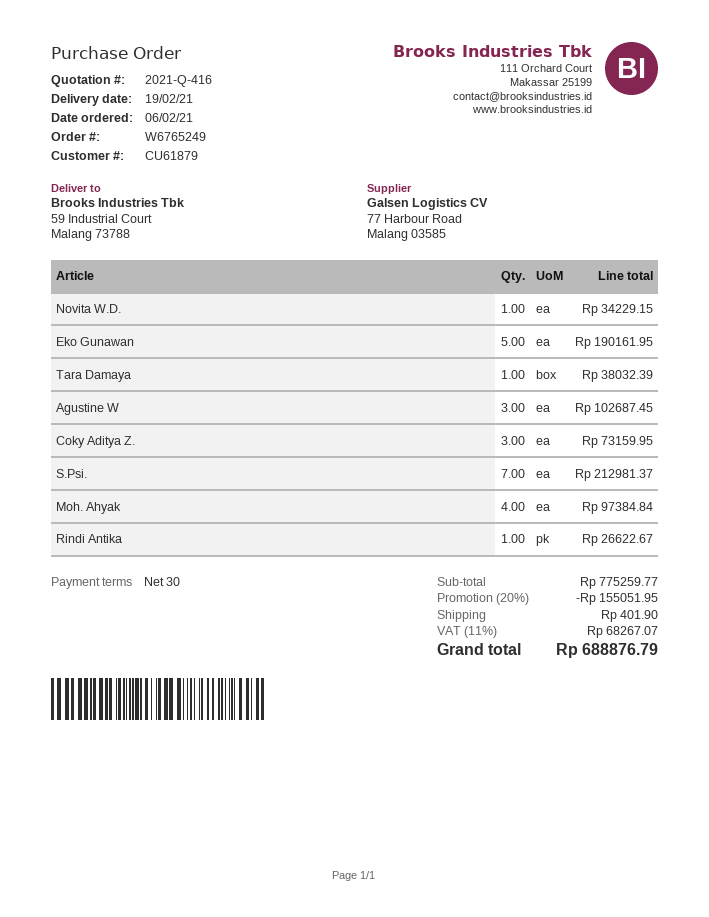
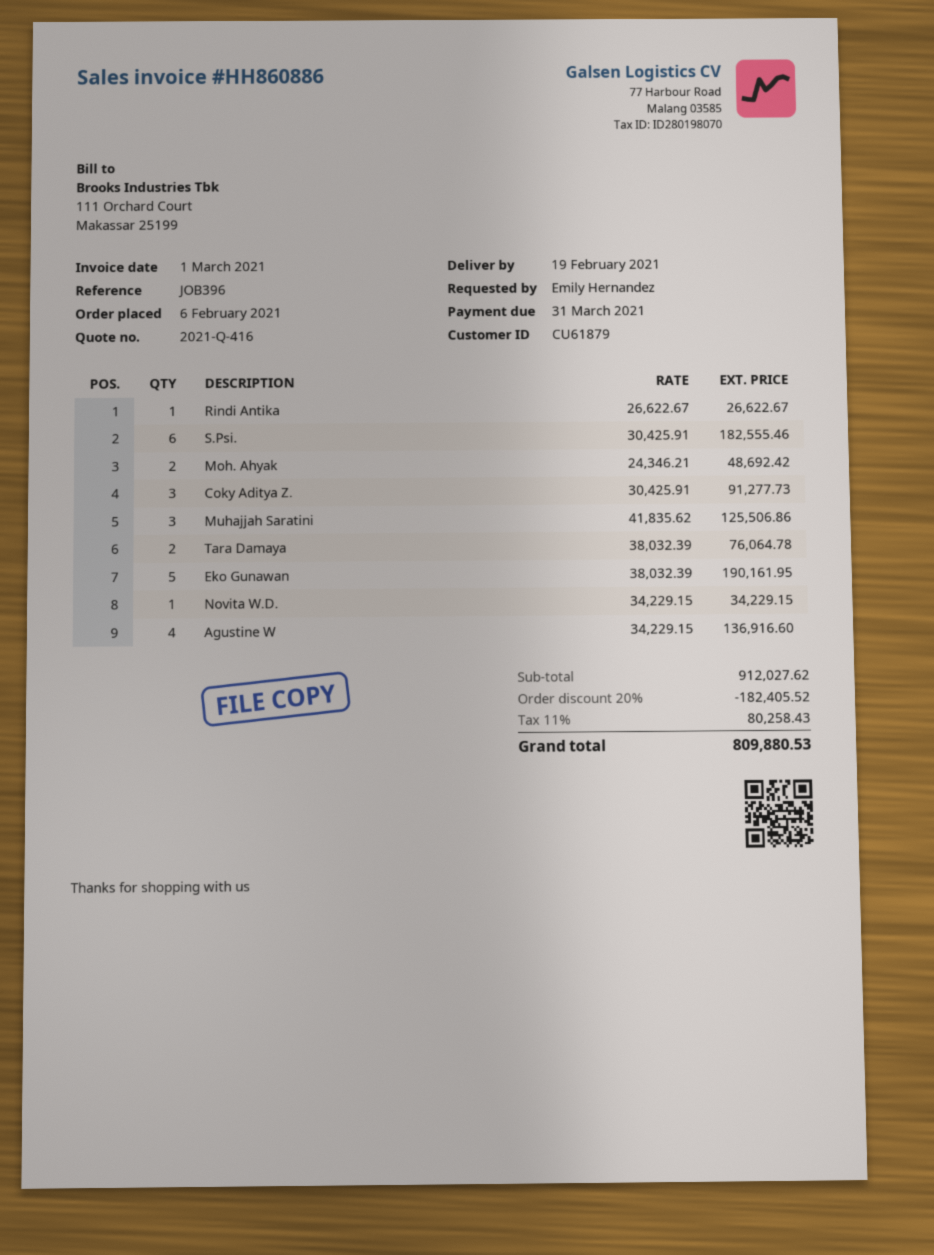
Tara Damaya: 1 for 38032.39 -> 2 for 76064.78
Agustine W: 3 for 102687.45 -> 4 for 136916.60
Coky Aditya Z.: 3 for 73159.95 -> 3 for 91277.73
S.Psi.: 7 for 212981.37 -> 6 for 182555.46
Moh. Ahyak: 4 for 97384.84 -> 2 for 48692.42
Muhajjah Saratini: none -> 3 for 125506.86
subtotal: 775259.77 -> 912027.62
discount: 20% = 155051.95 -> 20% = 182405.52
shipping: 401.90 -> none
tax: 11% = 68267.07 -> 11% = 80258.43
total: 688876.79 -> 809880.53

